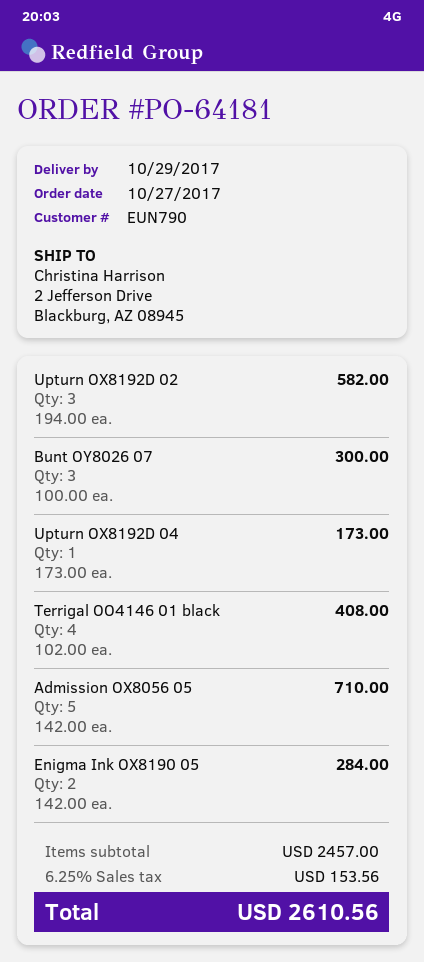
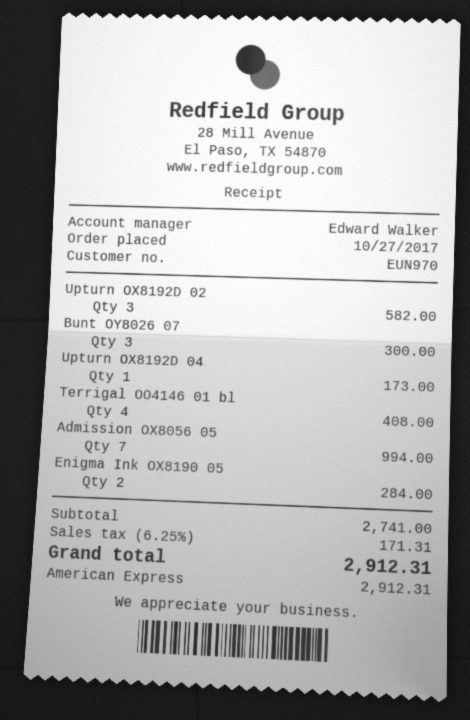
customer number: EUN790 -> EUN970
Admission OX8056 05: 5 for 710.00 -> 7 for 994.00
subtotal: 2457.00 -> 2741.00
tax: 6.25% = 153.56 -> 6.25% = 171.31
total: 2610.56 -> 2912.31

